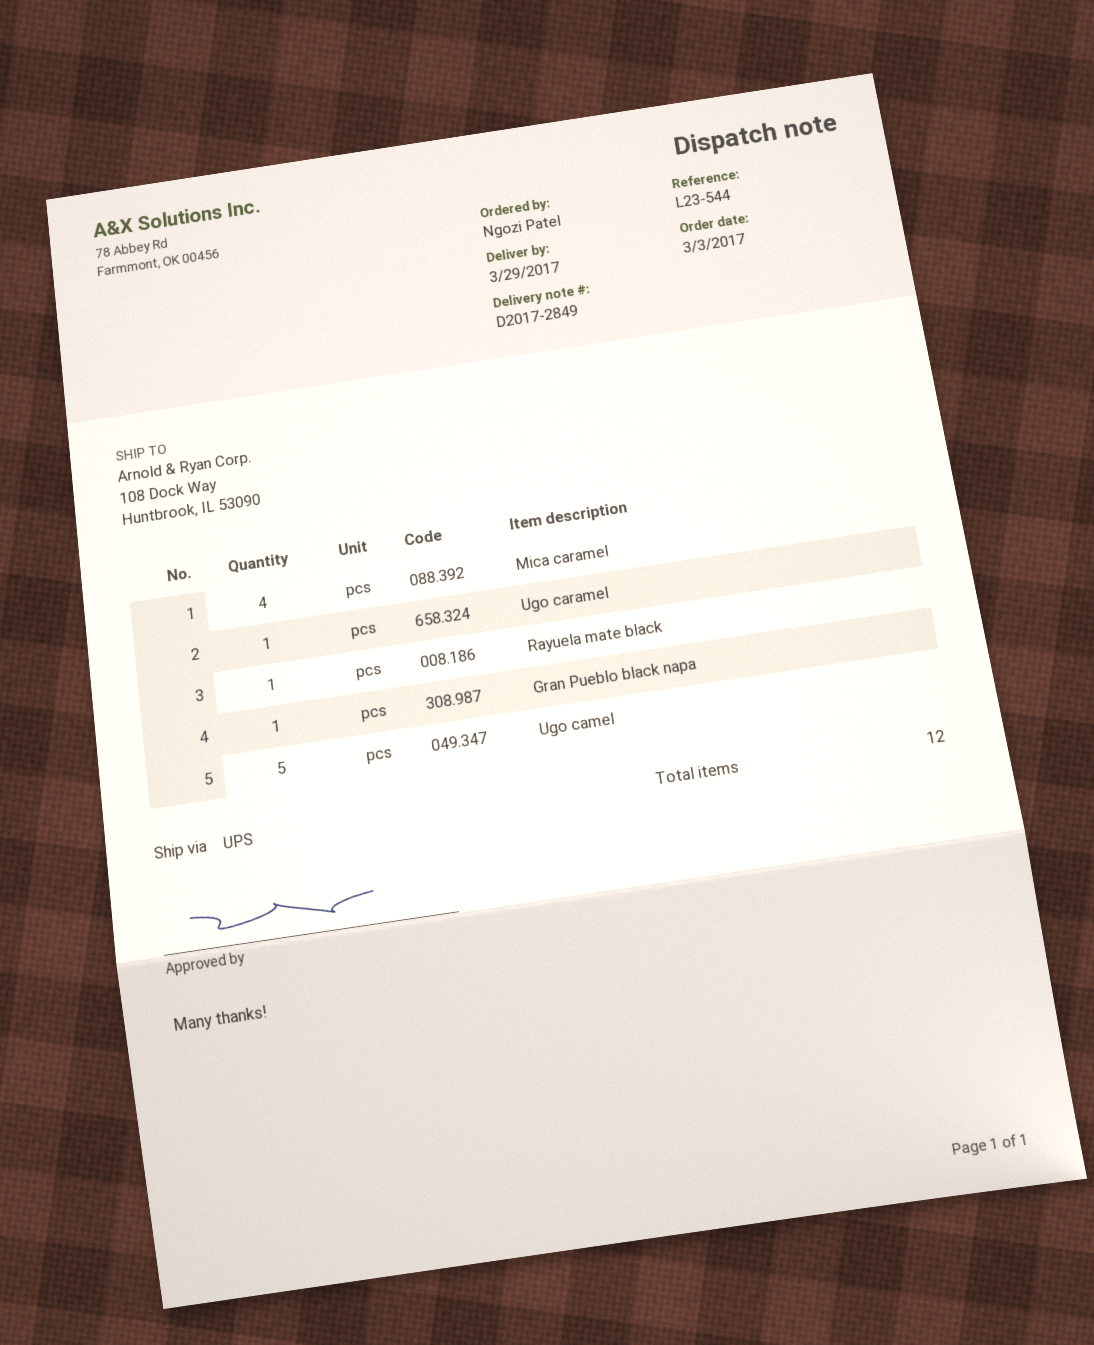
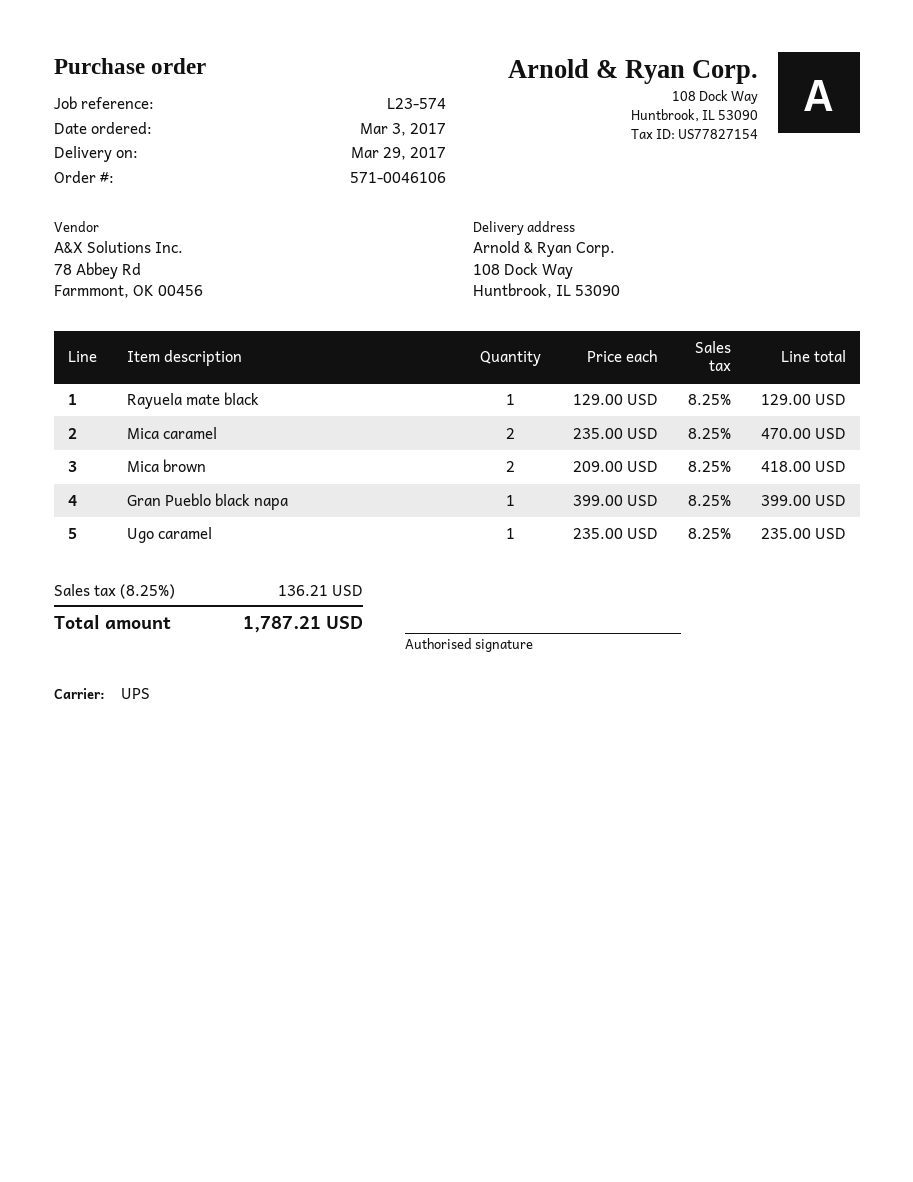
reference: L23-544 -> L23-574
Mica caramel: 4 -> 2
Ugo camel: 5 -> none
Mica brown: none -> 2

